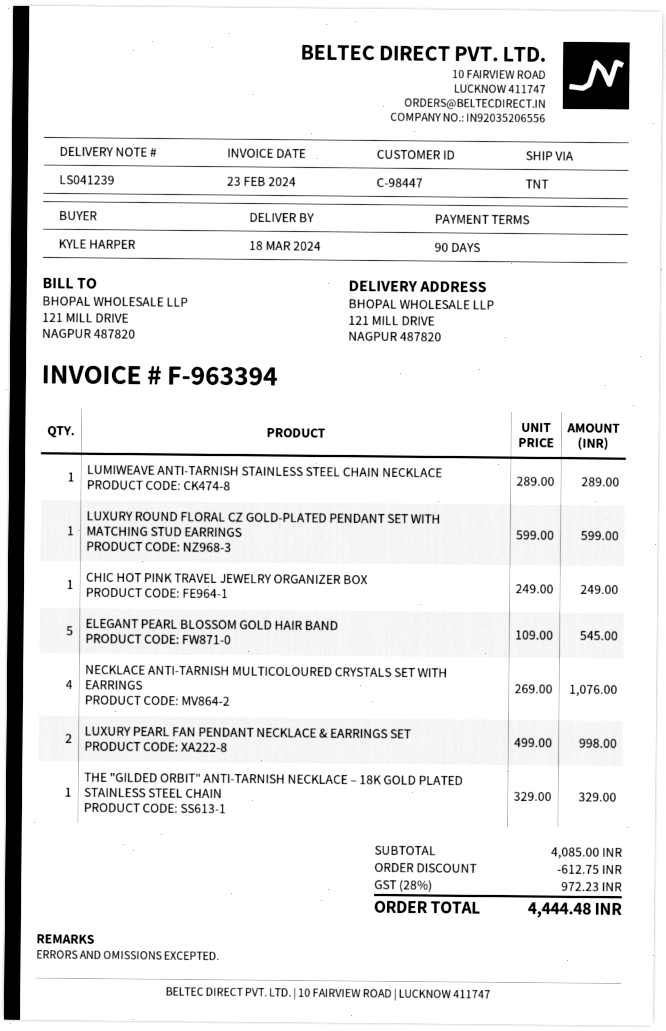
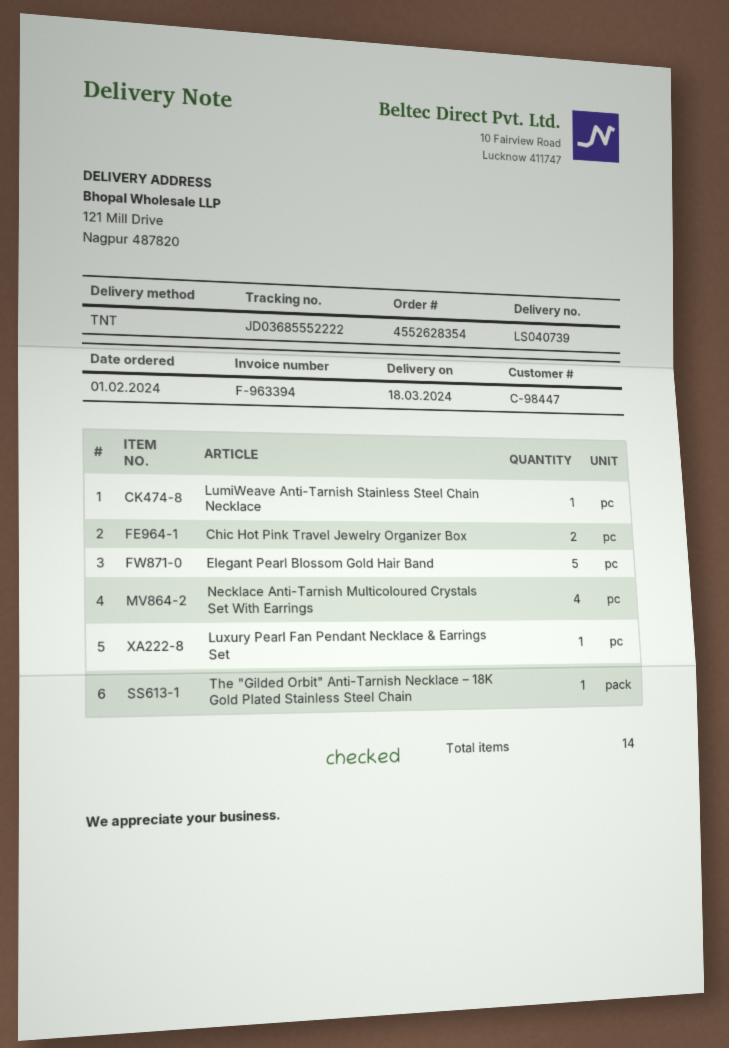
delivery note number: LS041239 -> LS040739
LUXURY ROUND FLORAL CZ GOLD-PLATED PENDANT SET WITH MATCHING STUD EARRINGS: 1 -> none
CHIC HOT PINK TRAVEL JEWELRY ORGANIZER BOX: 1 -> 2
LUXURY PEARL FAN PENDANT NECKLACE & EARRINGS SET: 2 -> 1

